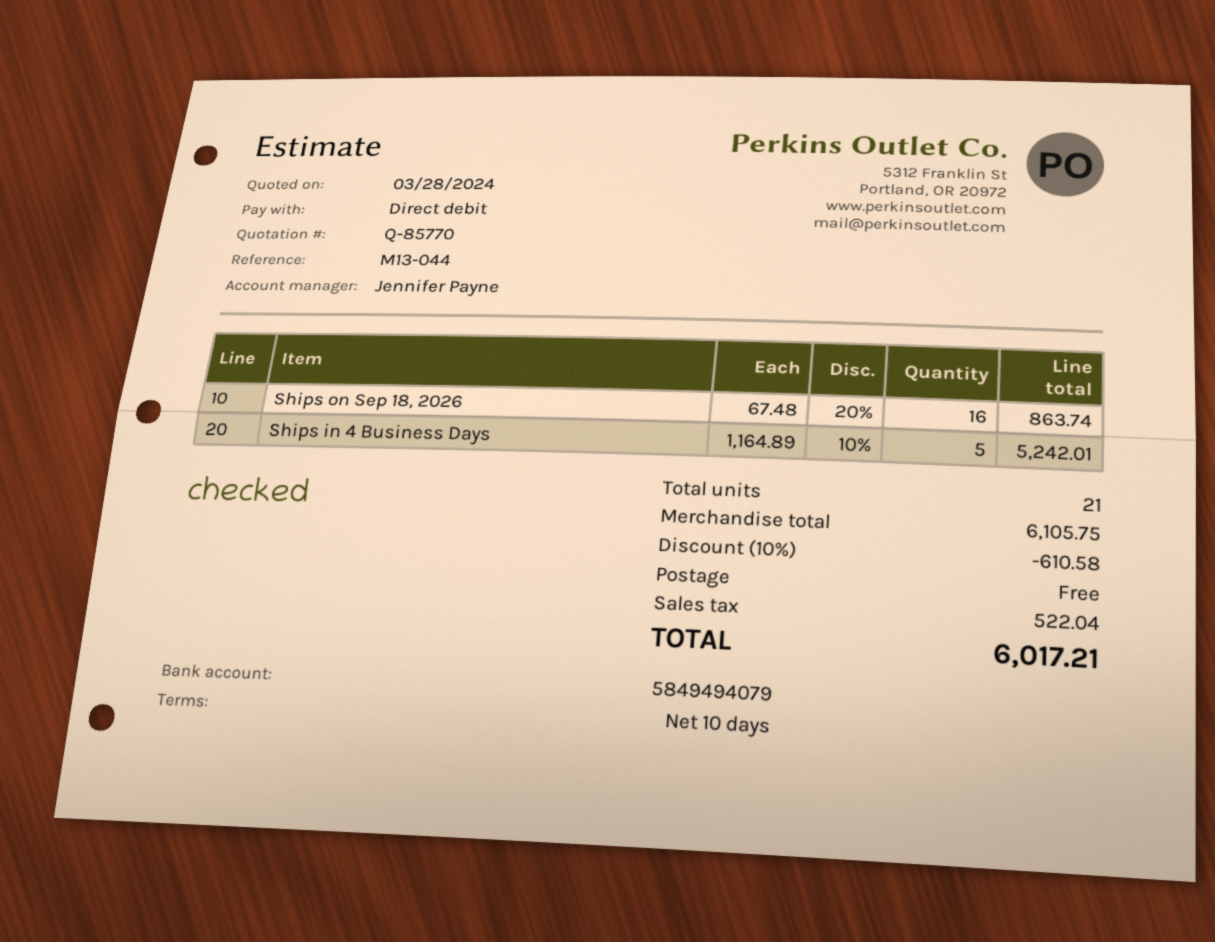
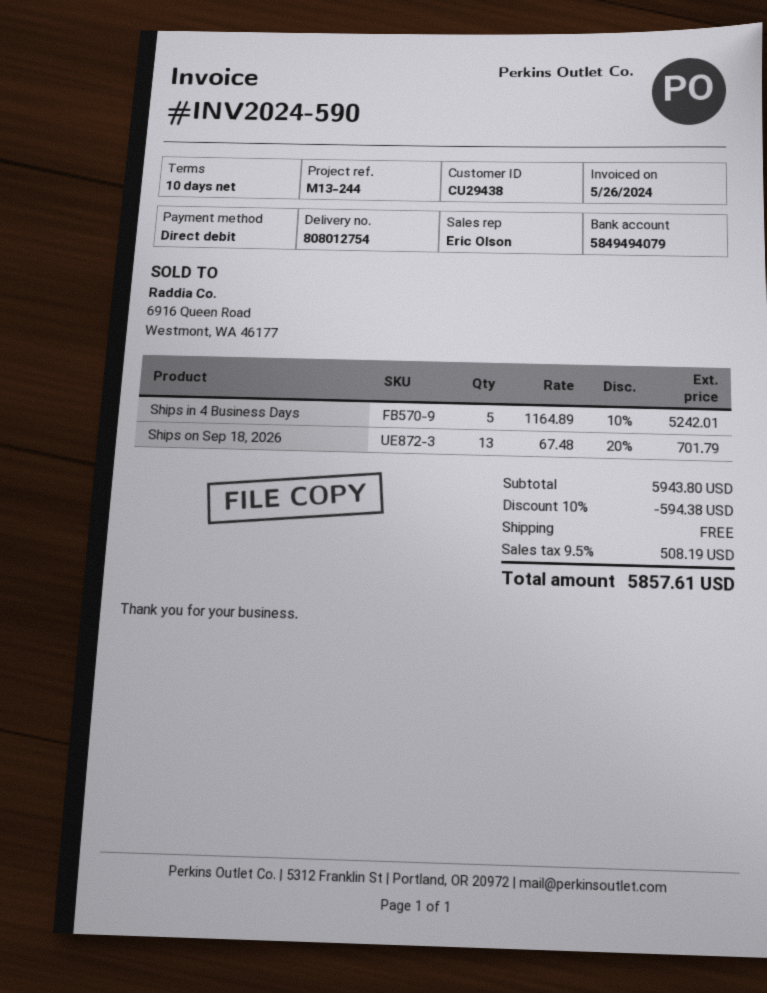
reference: M13-044 -> M13-244
sales rep: Jennifer Payne -> Eric Olson
Ships on Sep 18, 2026: 16 x 67.48 - 20% = 863.74 -> 13 x 67.48 - 20% = 701.79
subtotal: 6105.75 -> 5943.80
discount: 10% = 610.58 -> 10% = 594.38
tax: 522.04 -> 508.19
total: 6017.21 -> 5857.61

